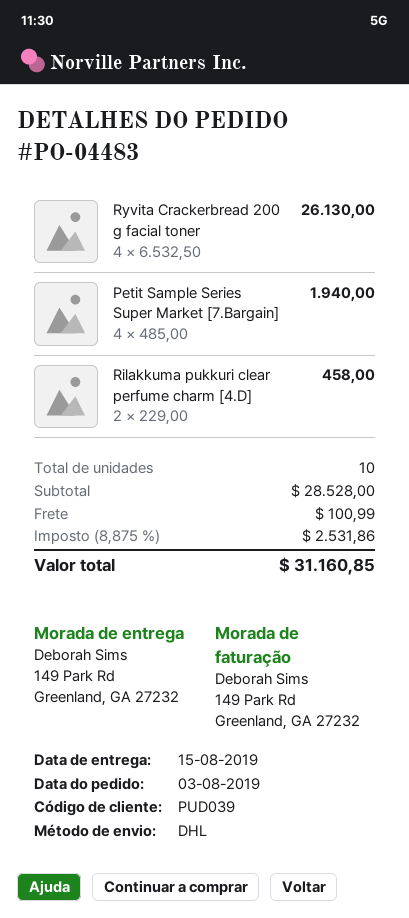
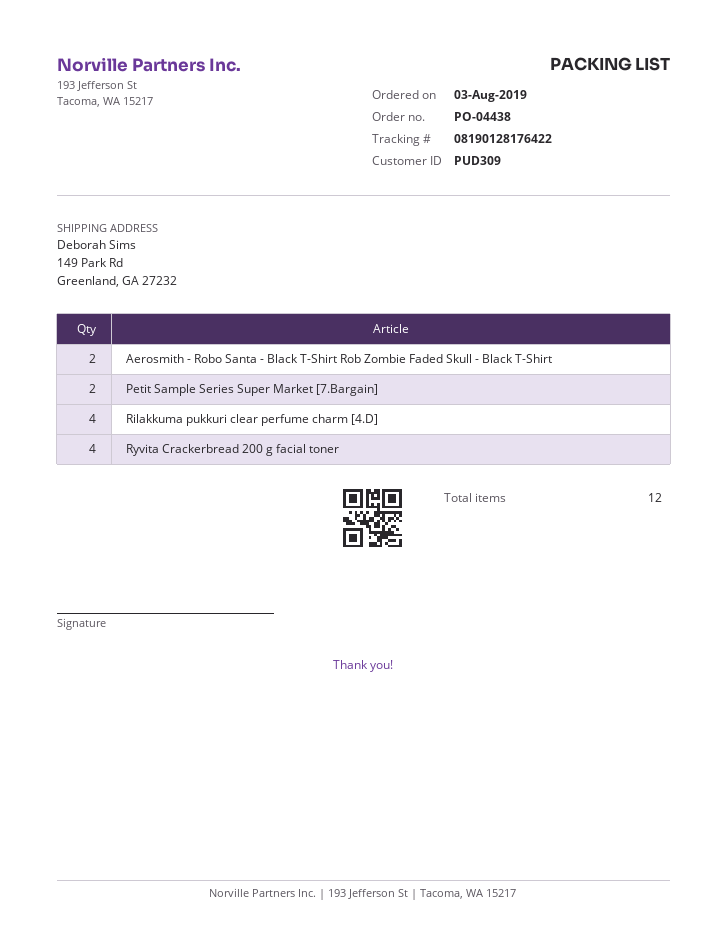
order number: PO-04483 -> PO-04438
customer number: PUD039 -> PUD309
Petit Sample Series Super Market [7.Bargain]: 4 -> 2
Rilakkuma pukkuri clear perfume charm [4.D]: 2 -> 4
Aerosmith - Robo Santa - Black T-Shirt Rob Zombie Faded Skull - Black T-Shirt: none -> 2
total quantity: 10 -> 12

